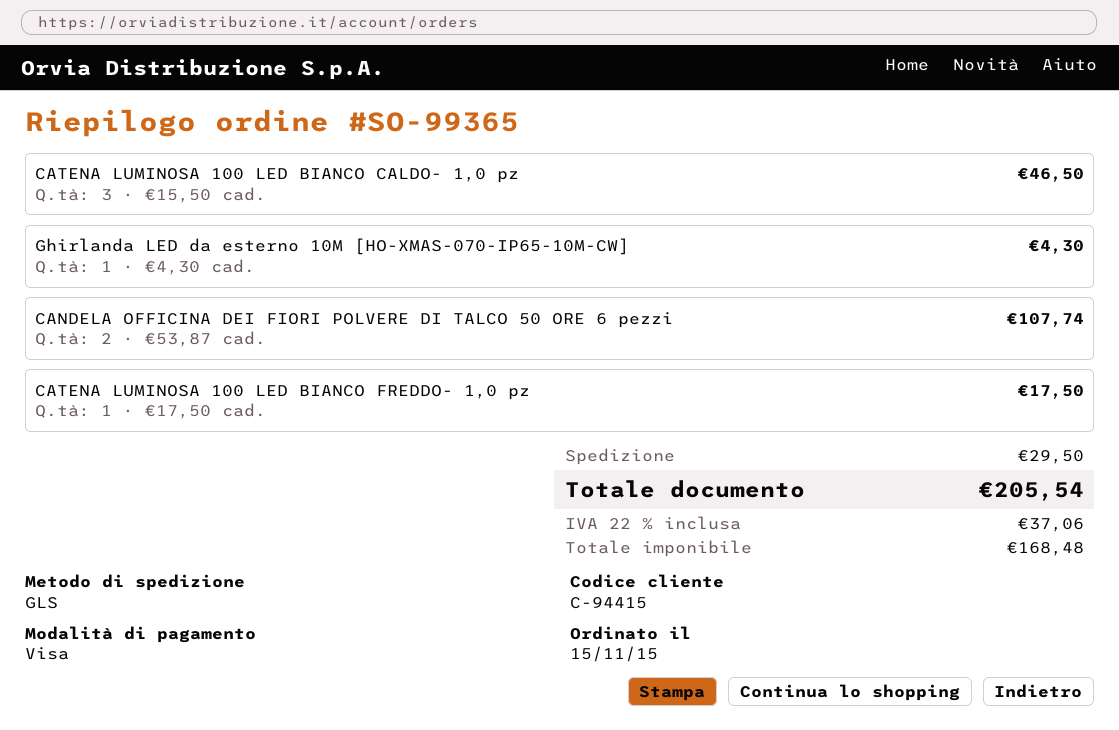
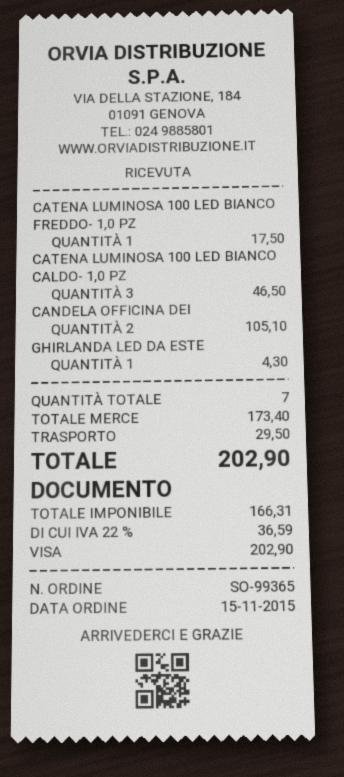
CANDELA OFFICINA DEI FIORI POLVERE DI TALCO 50 ORE 6 pezzi: 2 for 107.74 -> 2 for 105.10
net: 168.48 -> 166.31
tax: 22% = 37.06 -> 22% = 36.59
total: 205.54 -> 202.90

